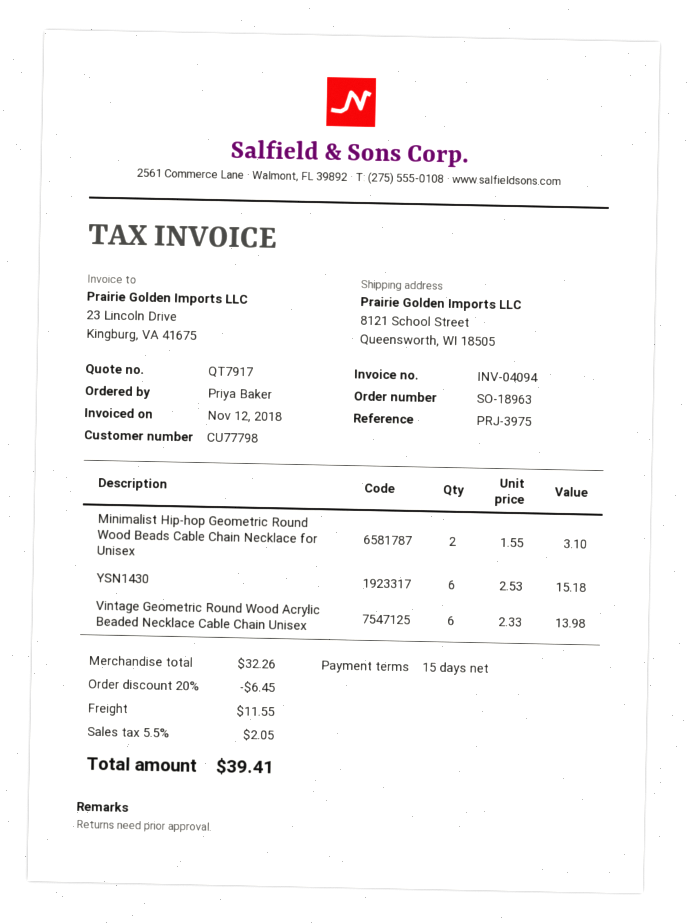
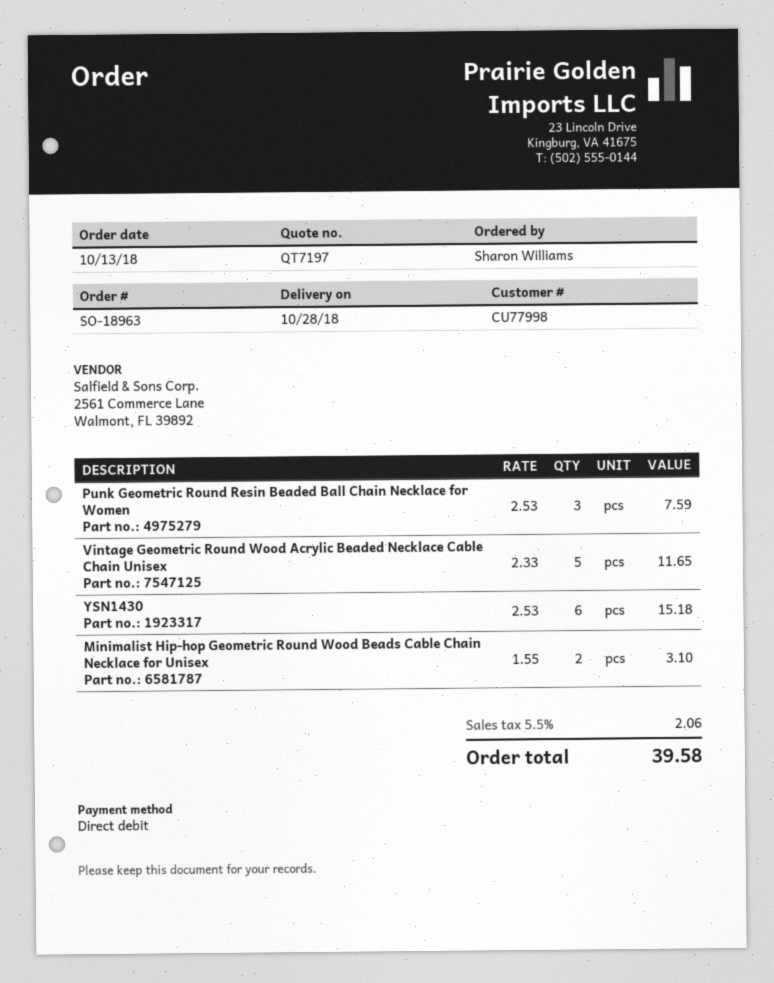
quote number: QT7917 -> QT7197
customer number: CU77798 -> CU77998
ordered by: Priya Baker -> Sharon Williams
Vintage Geometric Round Wood Acrylic Beaded Necklace Cable Chain Unisex: 6 x 2.33 = 13.98 -> 5 x 2.33 = 11.65
Punk Geometric Round Resin Beaded Ball Chain Necklace for Women: none -> 3 x 2.53 = 7.59
discount: 20% = 6.45 -> none
shipping: 11.55 -> none
tax: 5.5% = 2.05 -> 5.5% = 2.06
total: 39.41 -> 39.58

